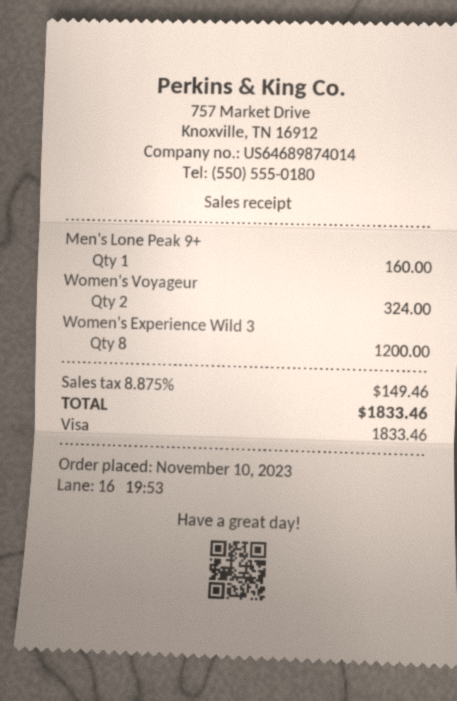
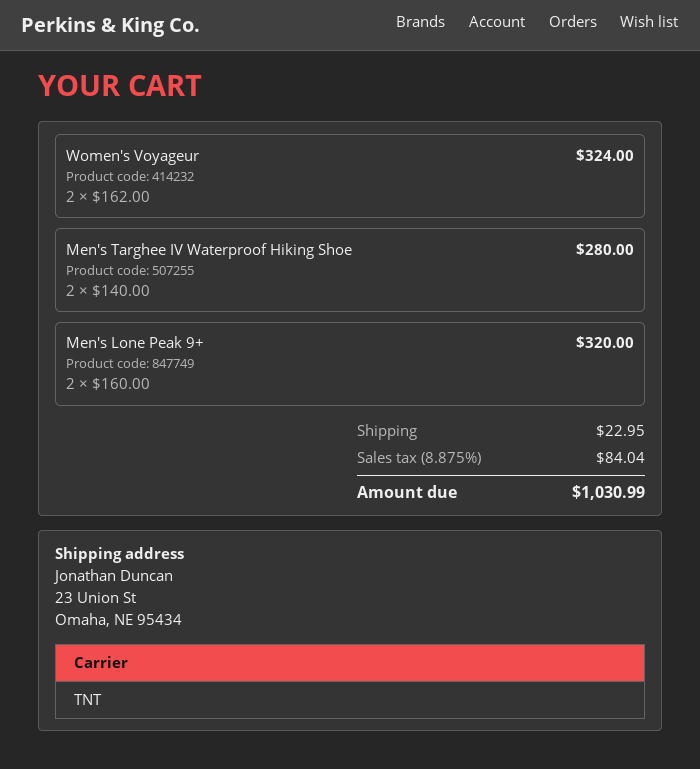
Men's Lone Peak 9+: 1 for 160.00 -> 2 for 320.00
Women's Experience Wild 3: 8 for 1200.00 -> none
Men's Targhee IV Waterproof Hiking Shoe: none -> 2 for 280.00
shipping: none -> 22.95
tax: 8.875% = 149.46 -> 8.875% = 84.04
total: 1833.46 -> 1030.99

